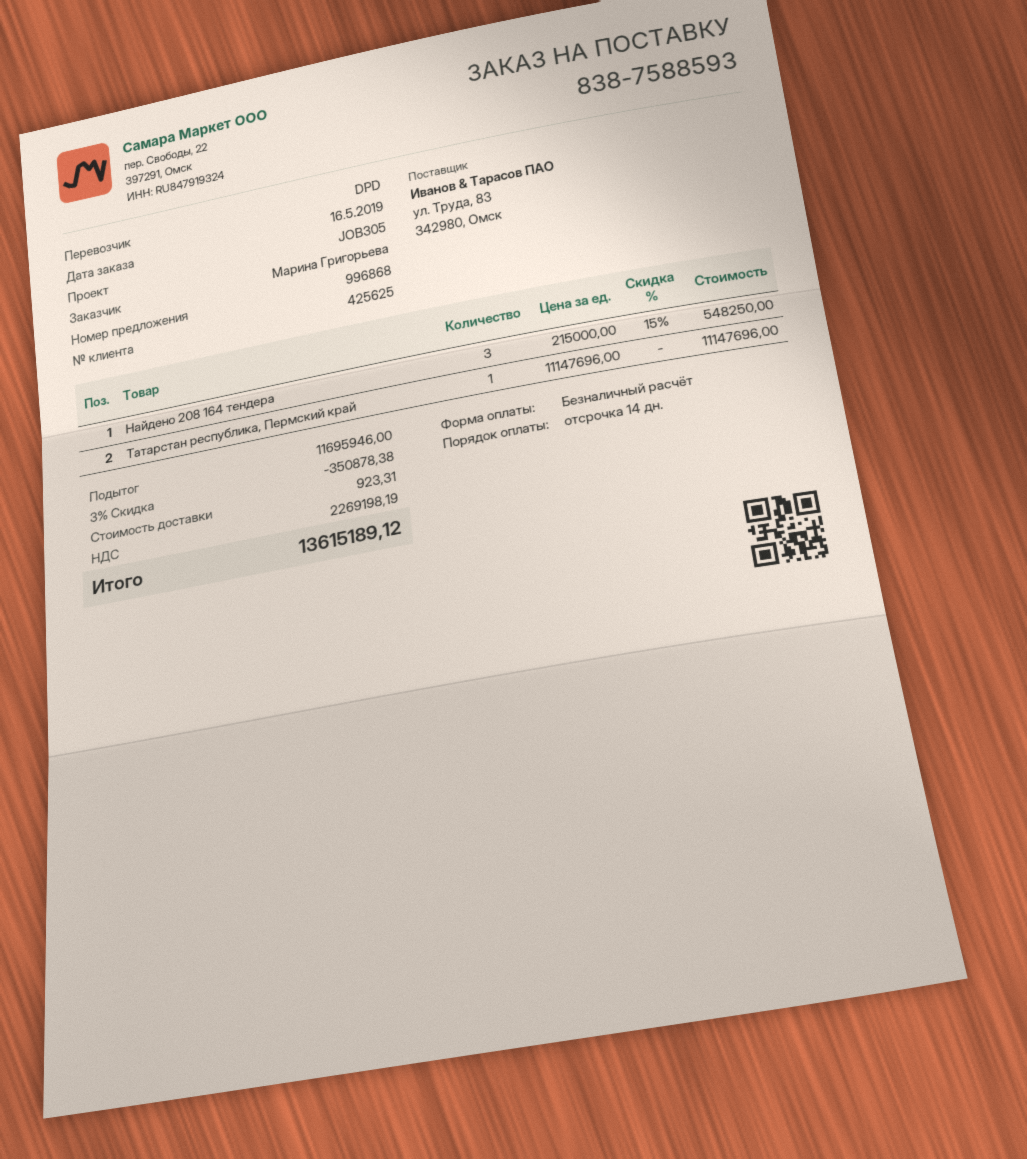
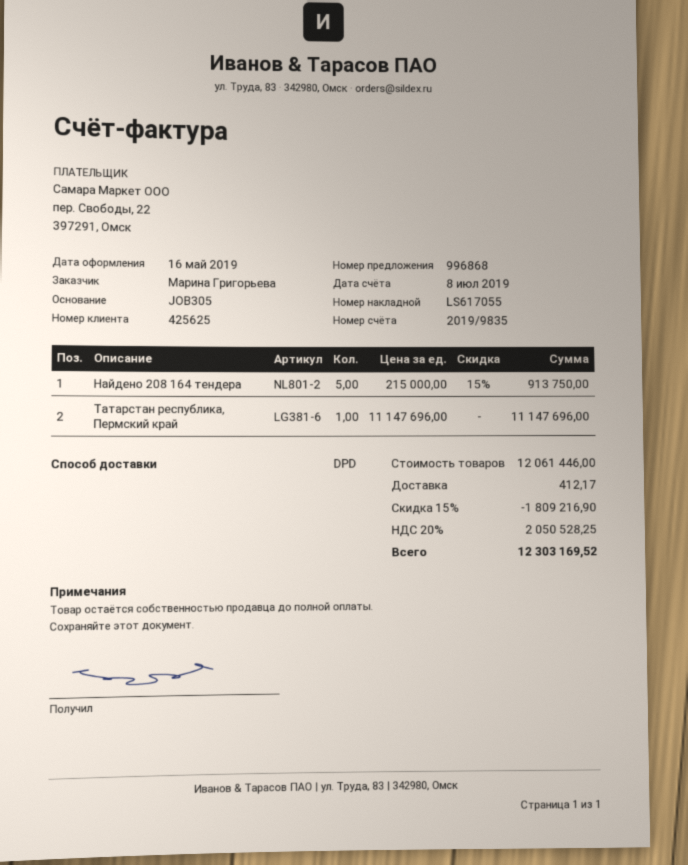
Найдено 208 164 тендера: 3 x 215000.00 - 15% = 548250.00 -> 5 x 215000.00 - 15% = 913750.00
subtotal: 11695946.00 -> 12061446.00
discount: 3% = 350878.38 -> 15% = 1809216.90
shipping: 923.31 -> 412.17
tax: 2269198.19 -> 2050528.25
total: 13615189.12 -> 12303169.52

